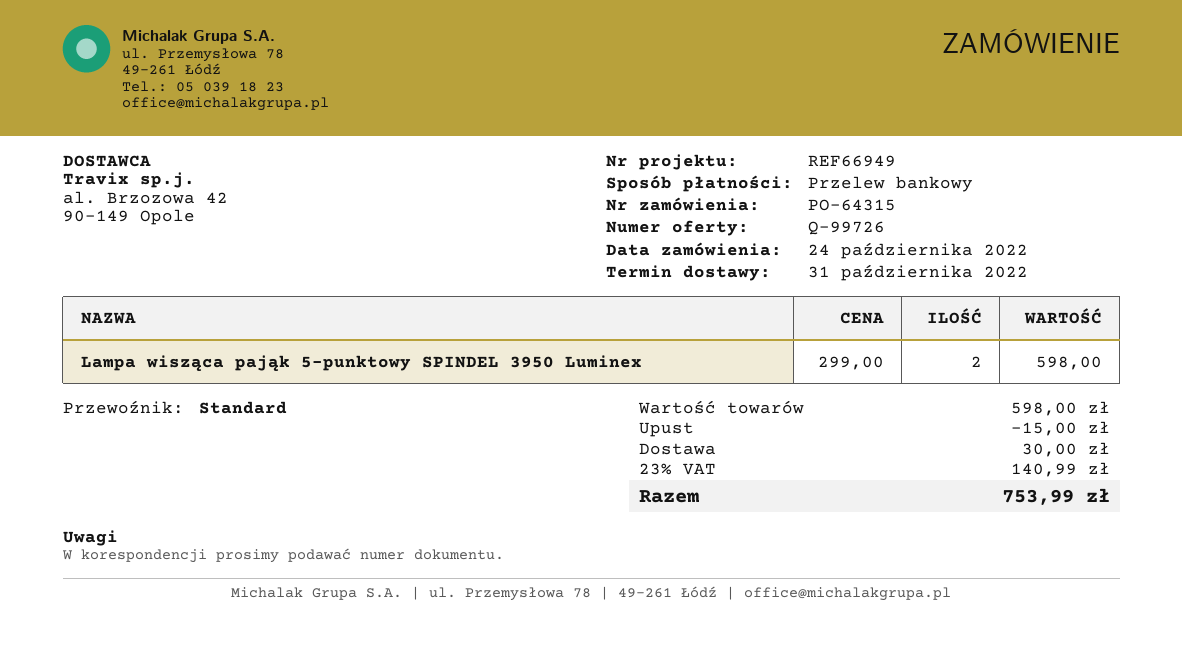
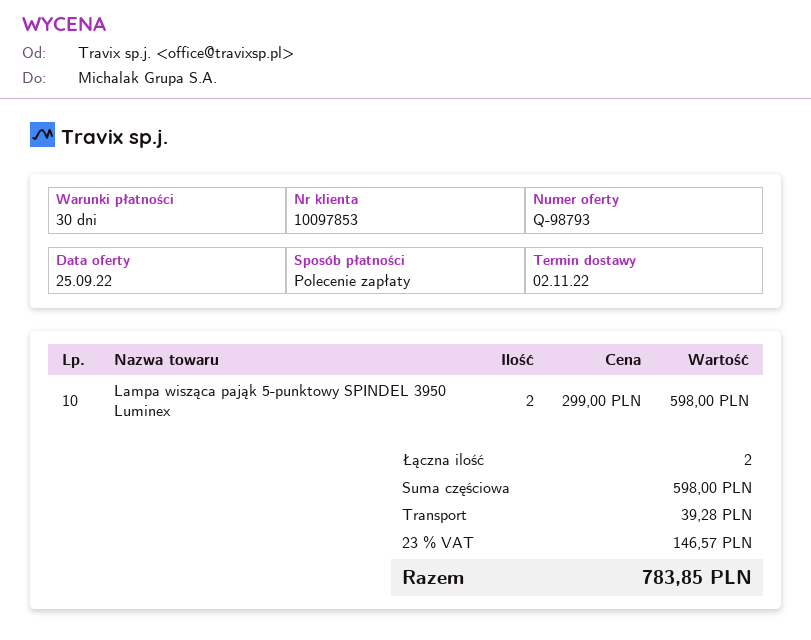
quote number: Q-99726 -> Q-98793
delivery date: 2022-10-31 -> 2022-11-02
payment method: bank transfer -> direct debit
discount: 15.00 -> none
shipping: 30.00 -> 39.28
tax: 23% = 140.99 -> 23% = 146.57
total: 753.99 -> 783.85

